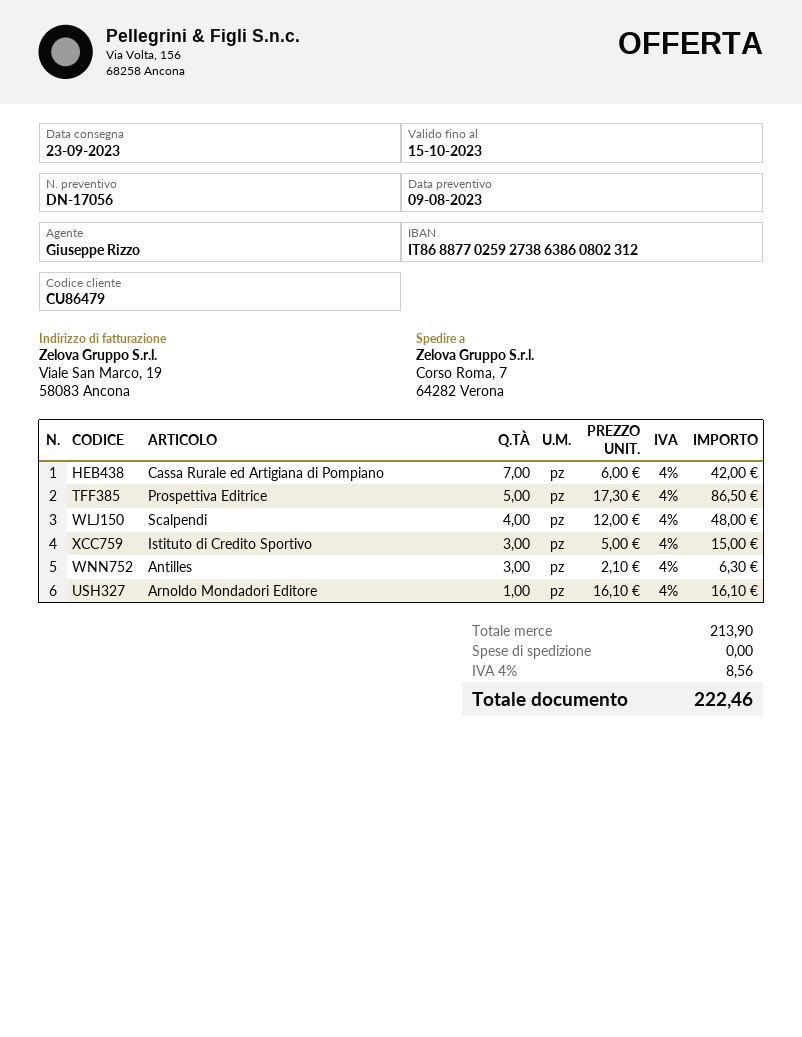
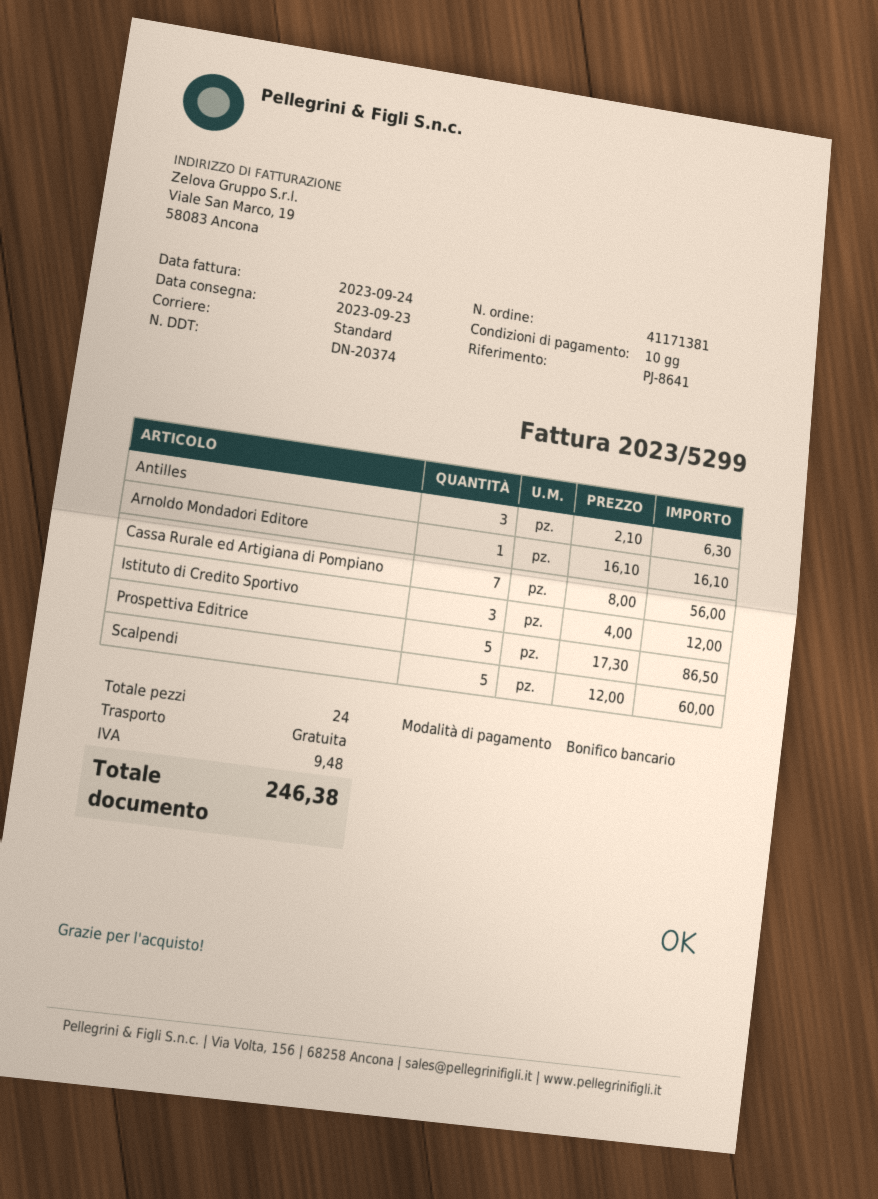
Cassa Rurale ed Artigiana di Pompiano: 7 x 6.00 = 42.00 -> 7 x 8.00 = 56.00
Scalpendi: 4 x 12.00 = 48.00 -> 5 x 12.00 = 60.00
Istituto di Credito Sportivo: 3 x 5.00 = 15.00 -> 3 x 4.00 = 12.00
tax: 8.56 -> 9.48
total: 222.46 -> 246.38

